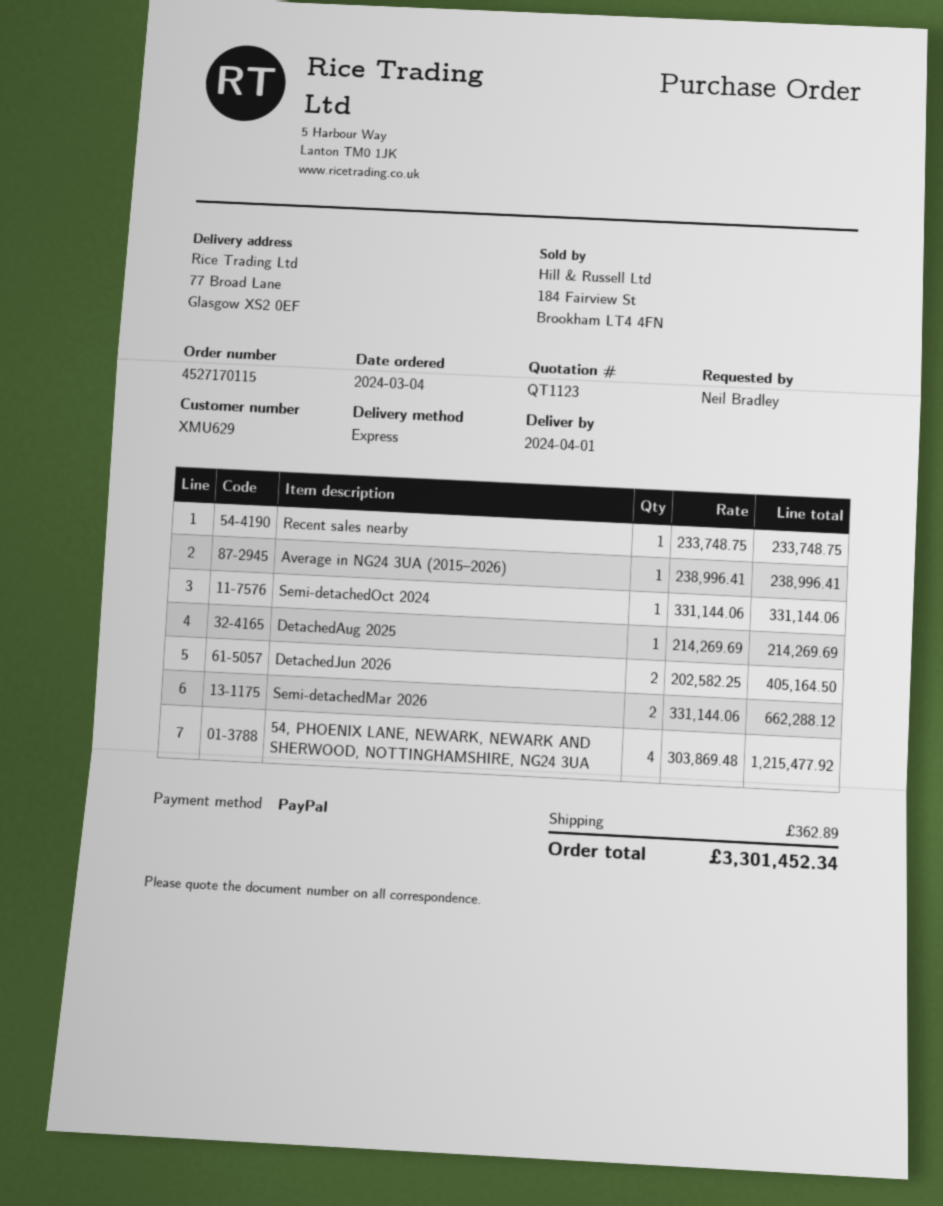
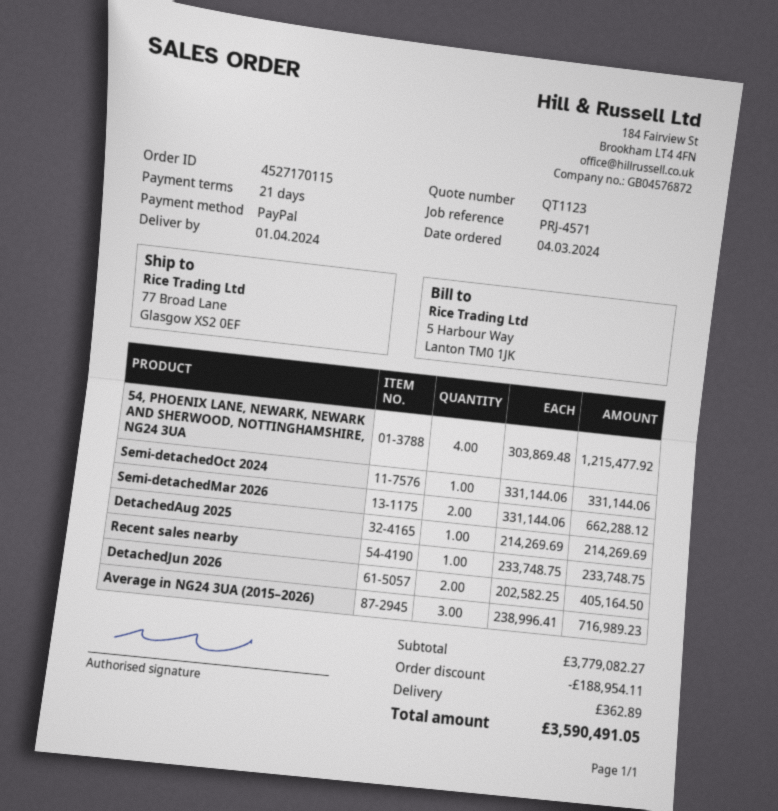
Average in NG24 3UA (2015–2026): 1 x 238996.41 = 238996.41 -> 3 x 238996.41 = 716989.23
discount: none -> 188954.11
total: 3301452.34 -> 3590491.05

